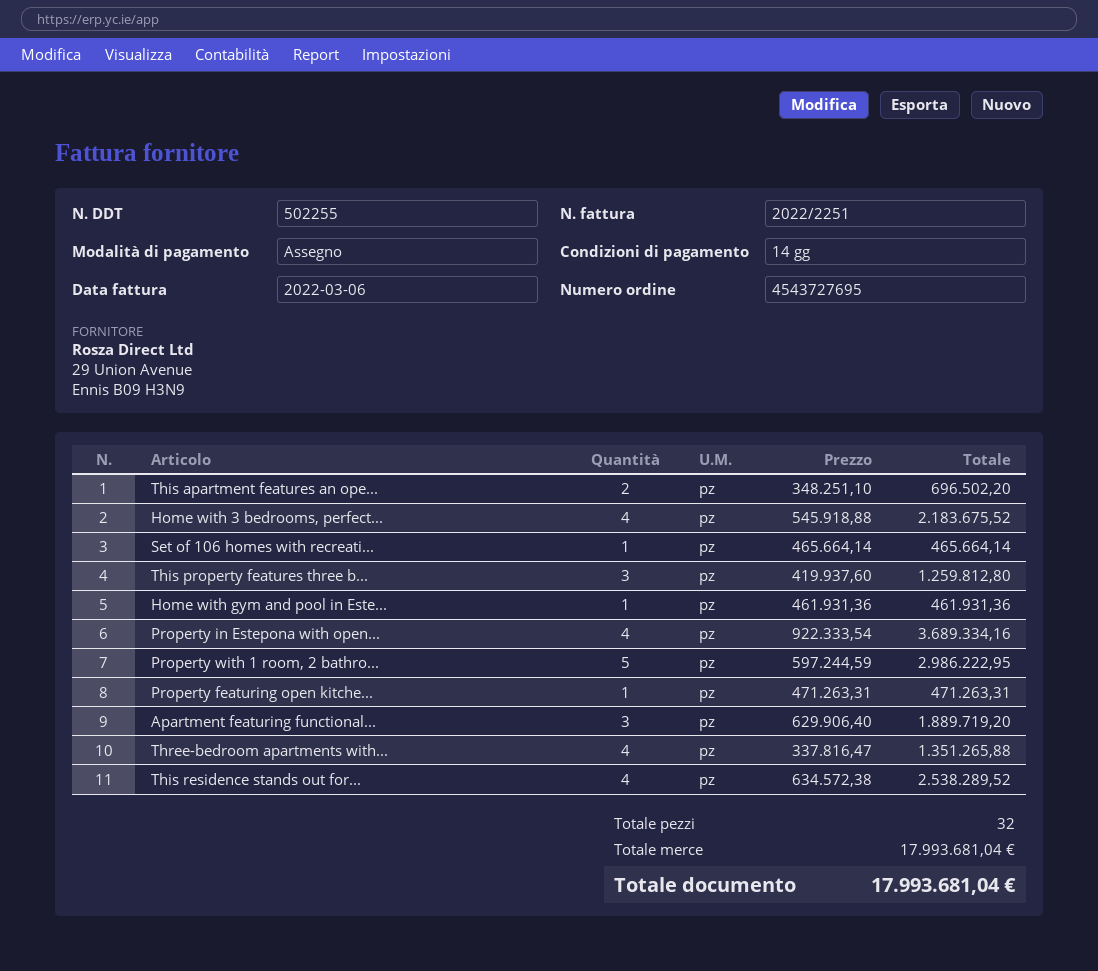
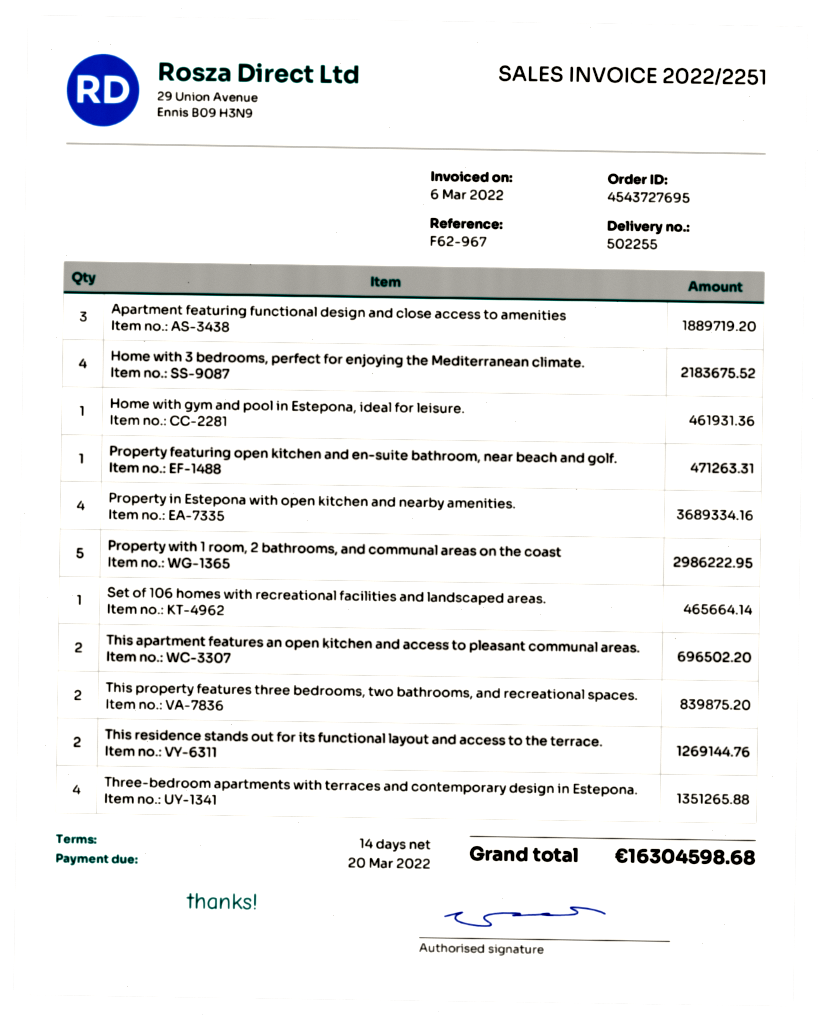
This property features three b...: 3 for 1259812.80 -> 2 for 839875.20
This residence stands out for...: 4 for 2538289.52 -> 2 for 1269144.76
total: 17993681.04 -> 16304598.68

